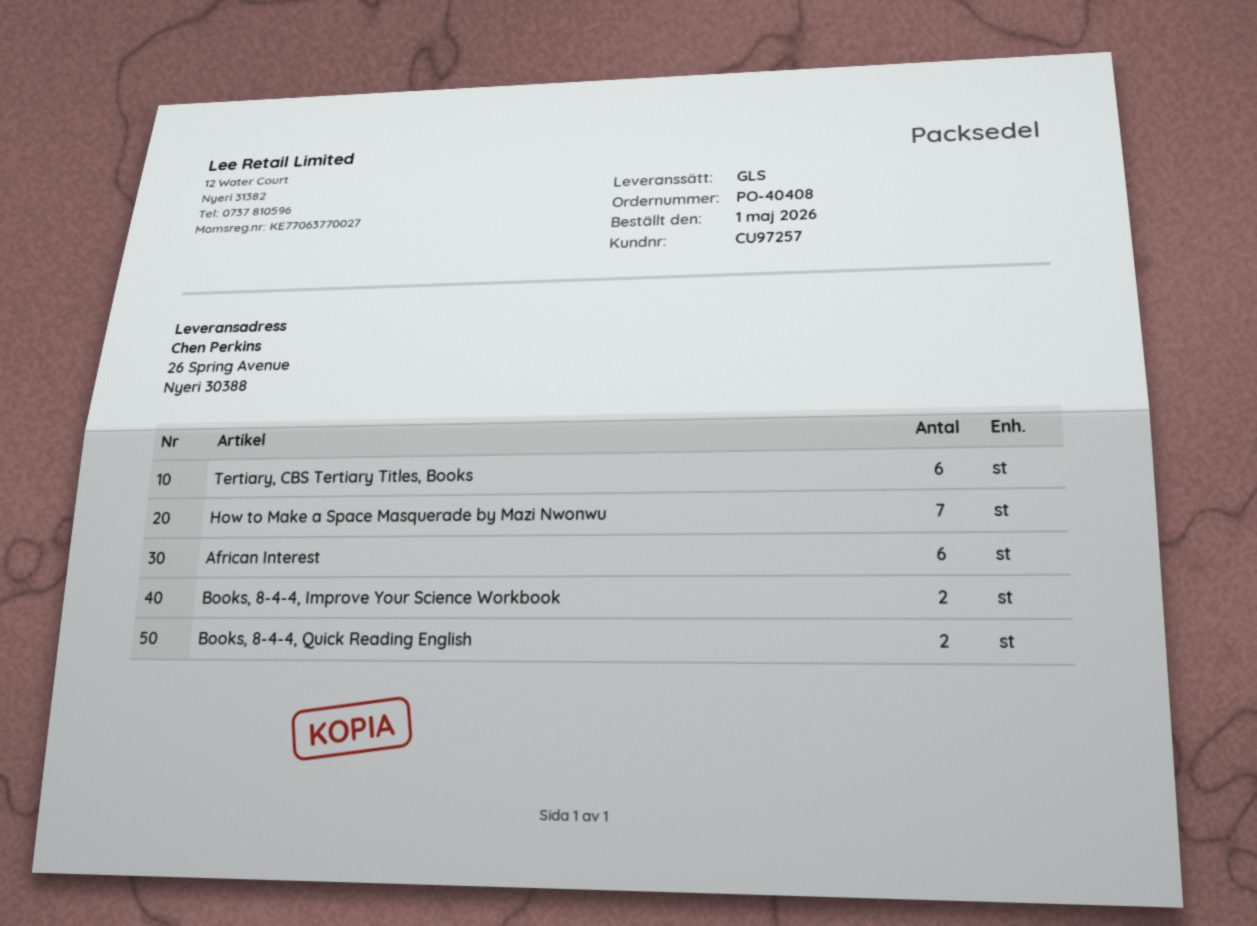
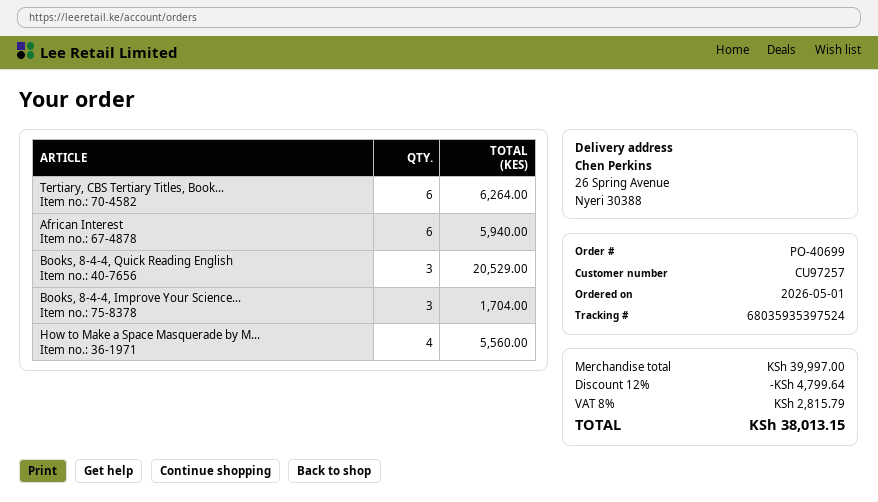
order number: PO-40408 -> PO-40699
How to Make a Space Masquerade by Mazi Nwonwu: 7 -> 4
Books, 8-4-4, Improve Your Science Workbook: 2 -> 3
Books, 8-4-4, Quick Reading English: 2 -> 3

